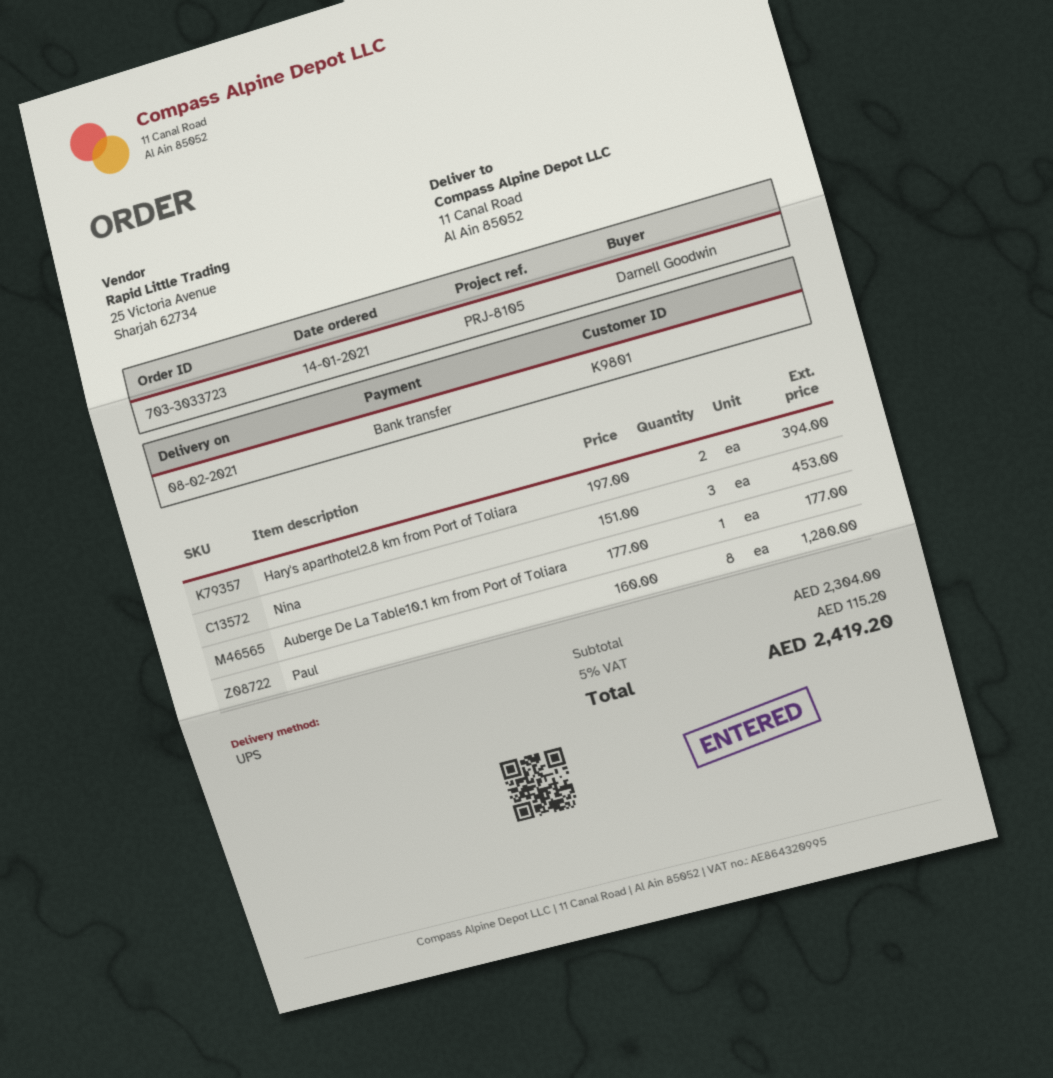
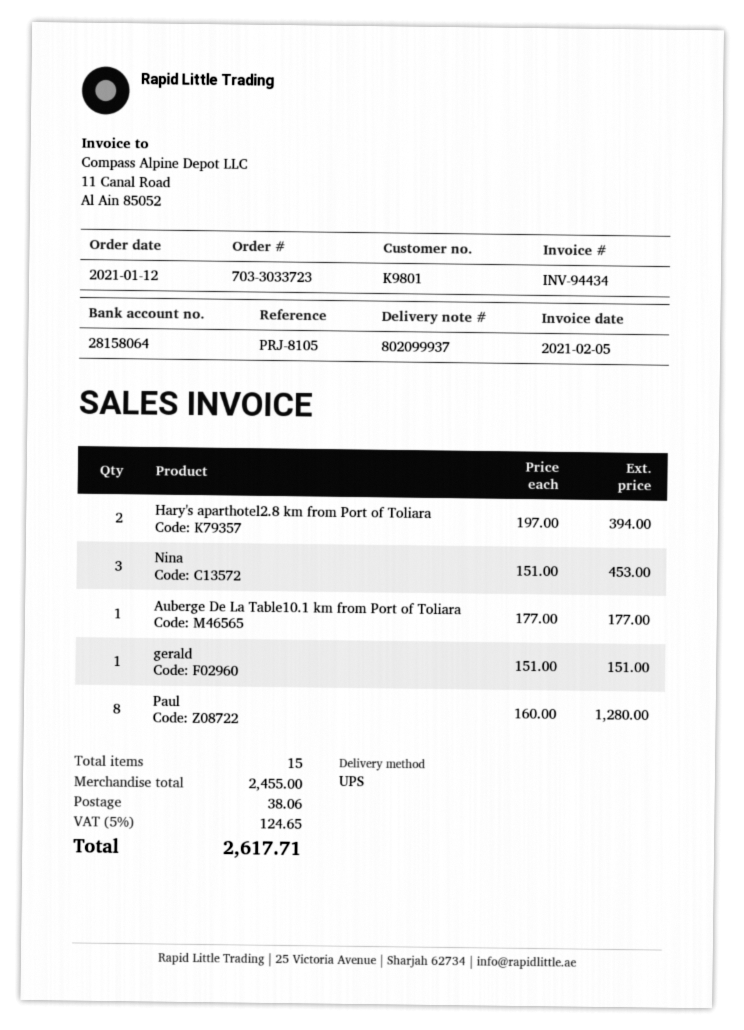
order date: 2021-01-14 -> 2021-01-12
gerald: none -> 1 x 151.00 = 151.00
subtotal: 2304.00 -> 2455.00
shipping: none -> 38.06
tax: 5% = 115.20 -> 5% = 124.65
total: 2419.20 -> 2617.71

